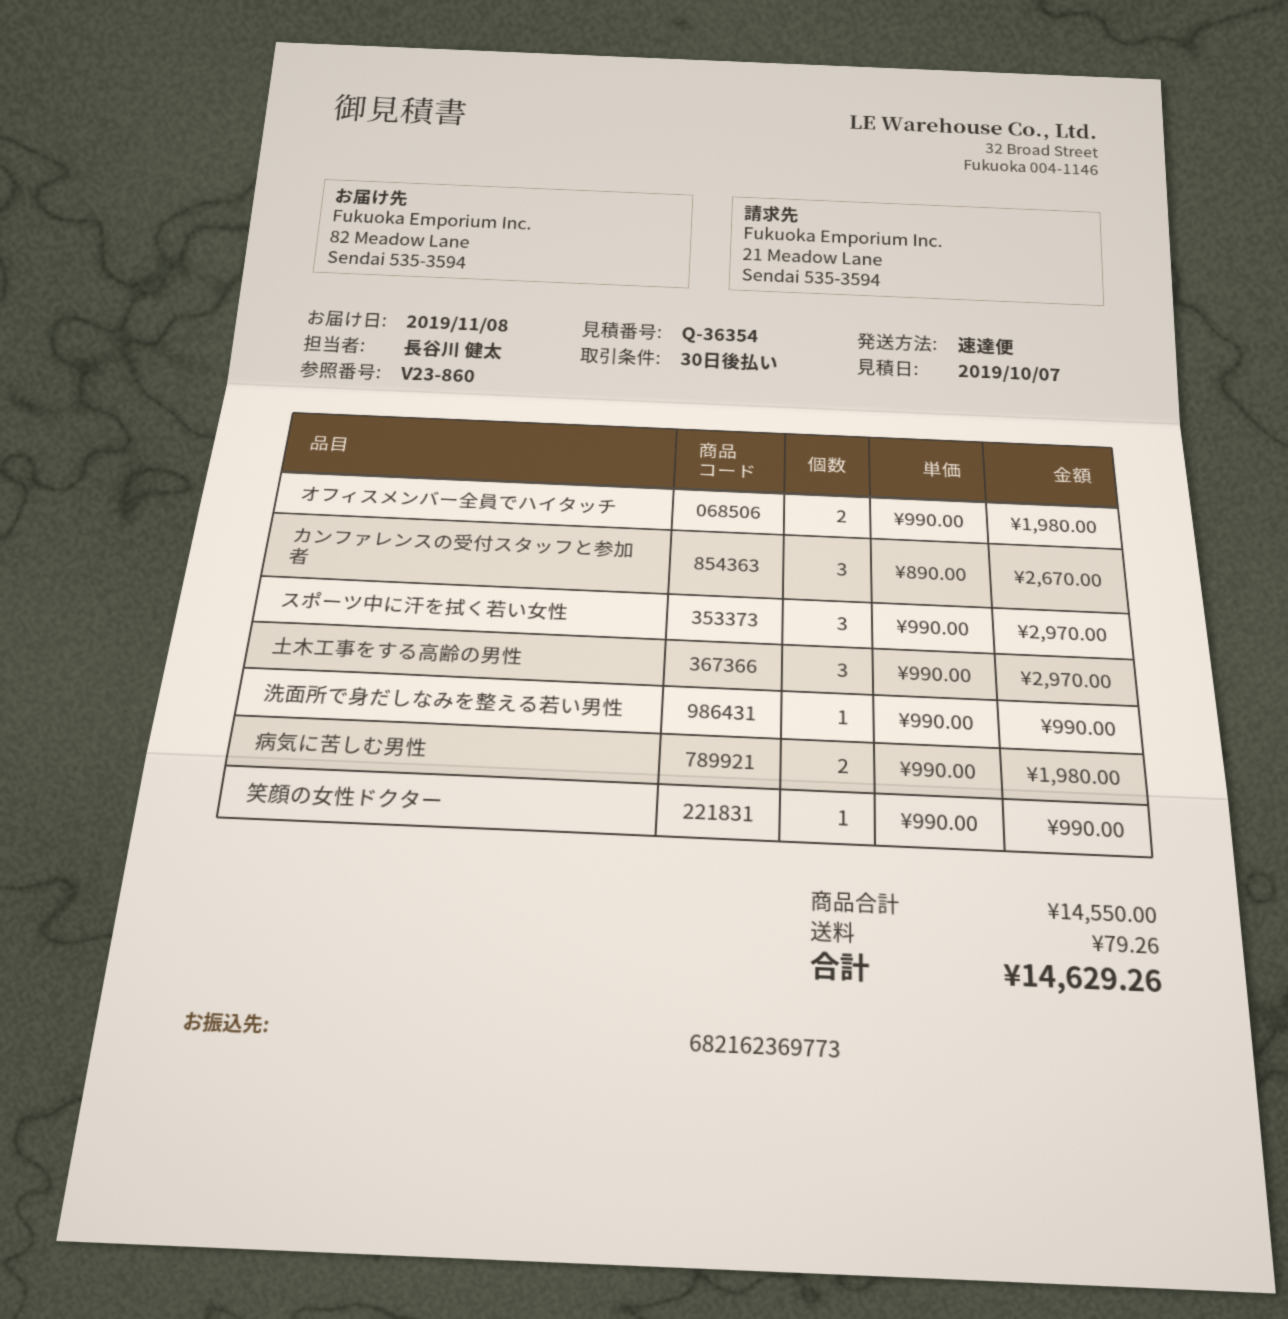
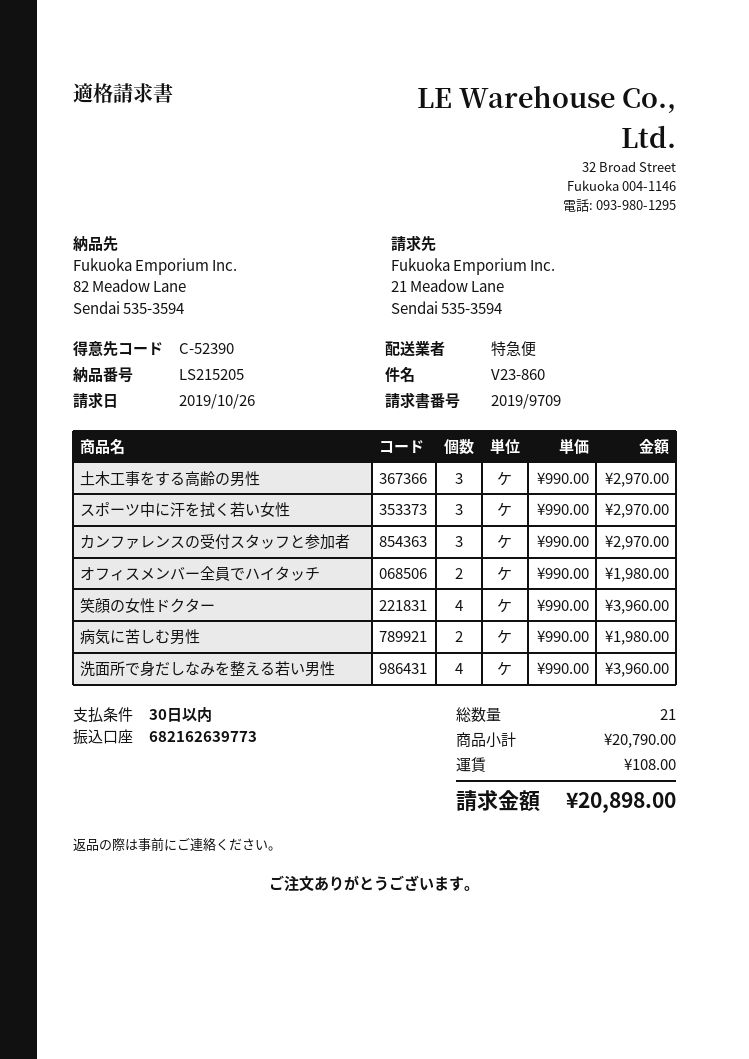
bank account: 682162369773 -> 682162639773
カンファレンスの受付スタッフと参加者: 3 x 890.00 = 2670.00 -> 3 x 990.00 = 2970.00
洗面所で身だしなみを整える若い男性: 1 x 990.00 = 990.00 -> 4 x 990.00 = 3960.00
笑顔の女性ドクター: 1 x 990.00 = 990.00 -> 4 x 990.00 = 3960.00
subtotal: 14550.00 -> 20790.00
shipping: 79.26 -> 108.00
total: 14629.26 -> 20898.00

